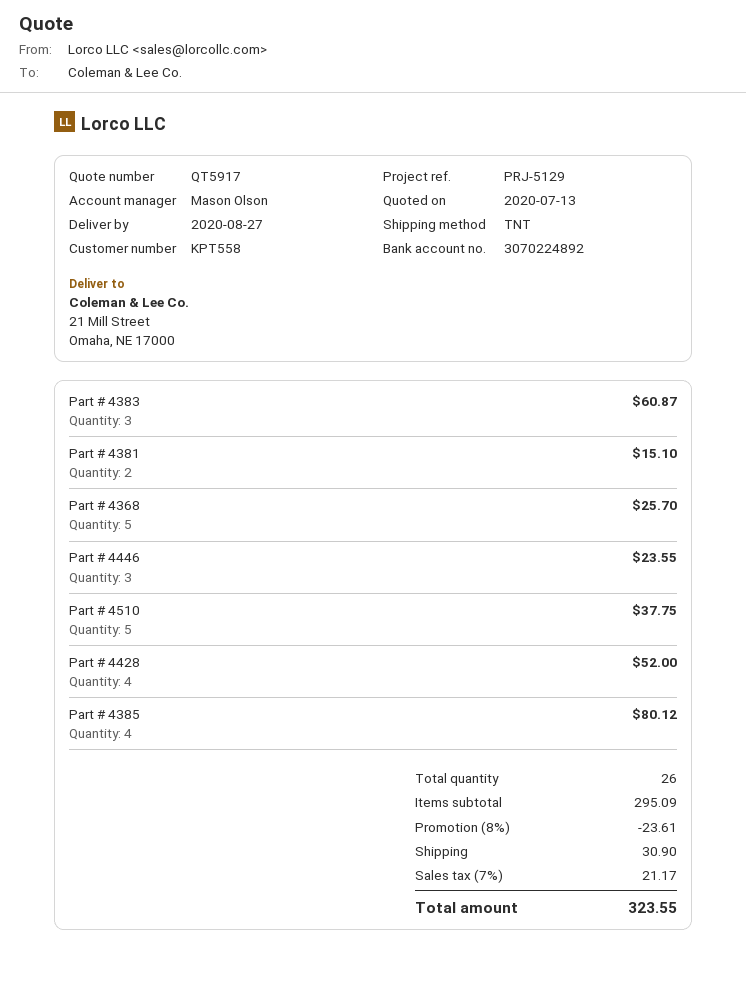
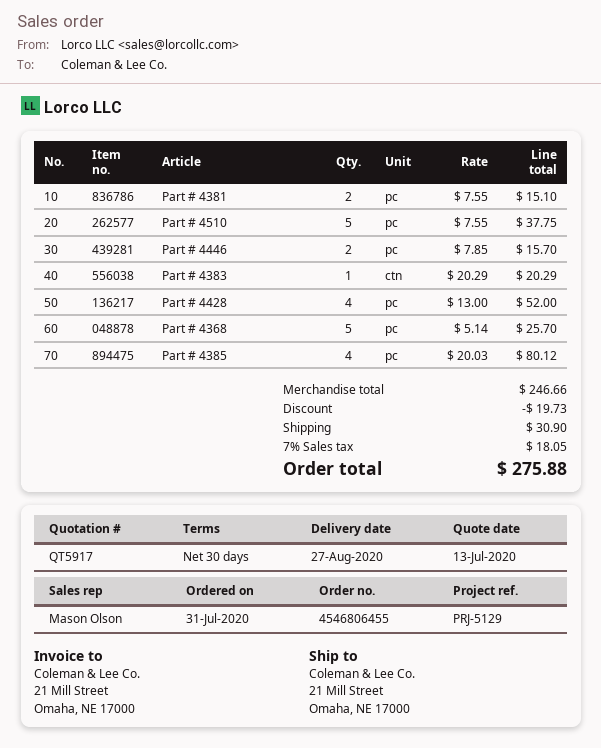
Part # 4383: 3 for 60.87 -> 1 for 20.29
Part # 4446: 3 for 23.55 -> 2 for 15.70
subtotal: 295.09 -> 246.66
discount: 23.61 -> 19.73
tax: 7% = 21.17 -> 7% = 18.05
total: 323.55 -> 275.88

